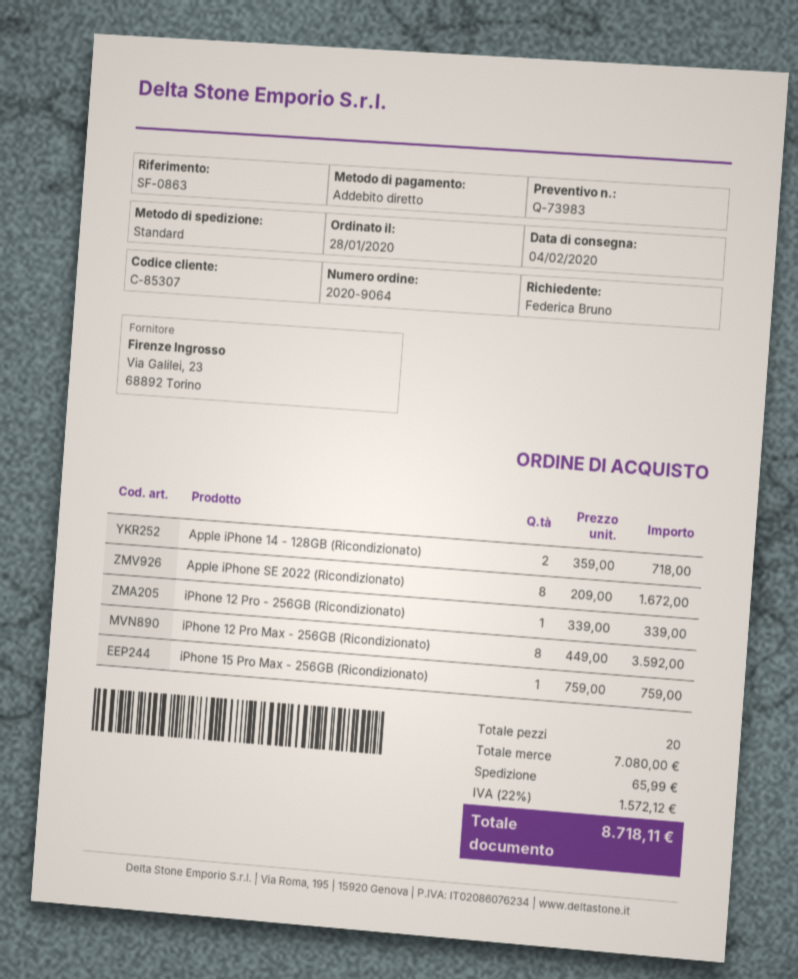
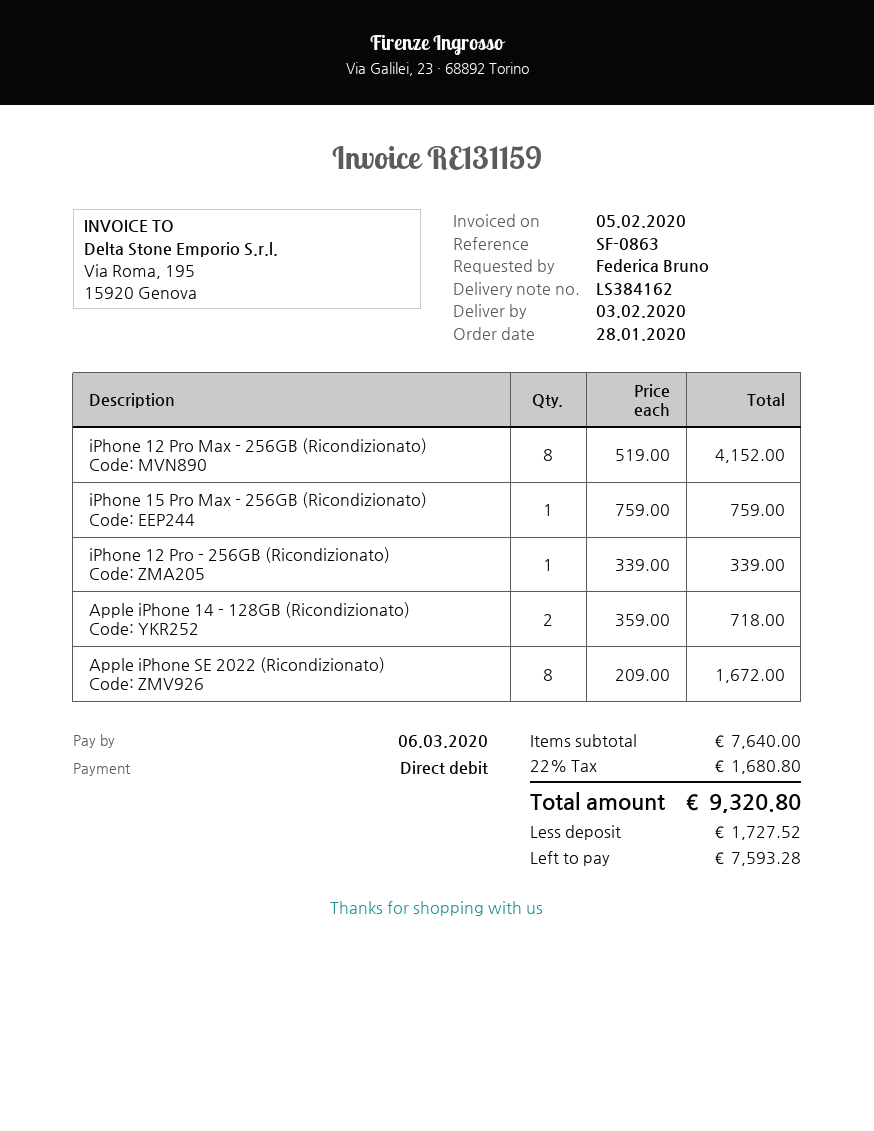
delivery date: 2020-02-04 -> 2020-02-03
iPhone 12 Pro Max - 256GB (Ricondizionato): 8 x 449.00 = 3592.00 -> 8 x 519.00 = 4152.00
subtotal: 7080.00 -> 7640.00
shipping: 65.99 -> none
tax: 22% = 1572.12 -> 22% = 1680.80
total: 8718.11 -> 9320.80

